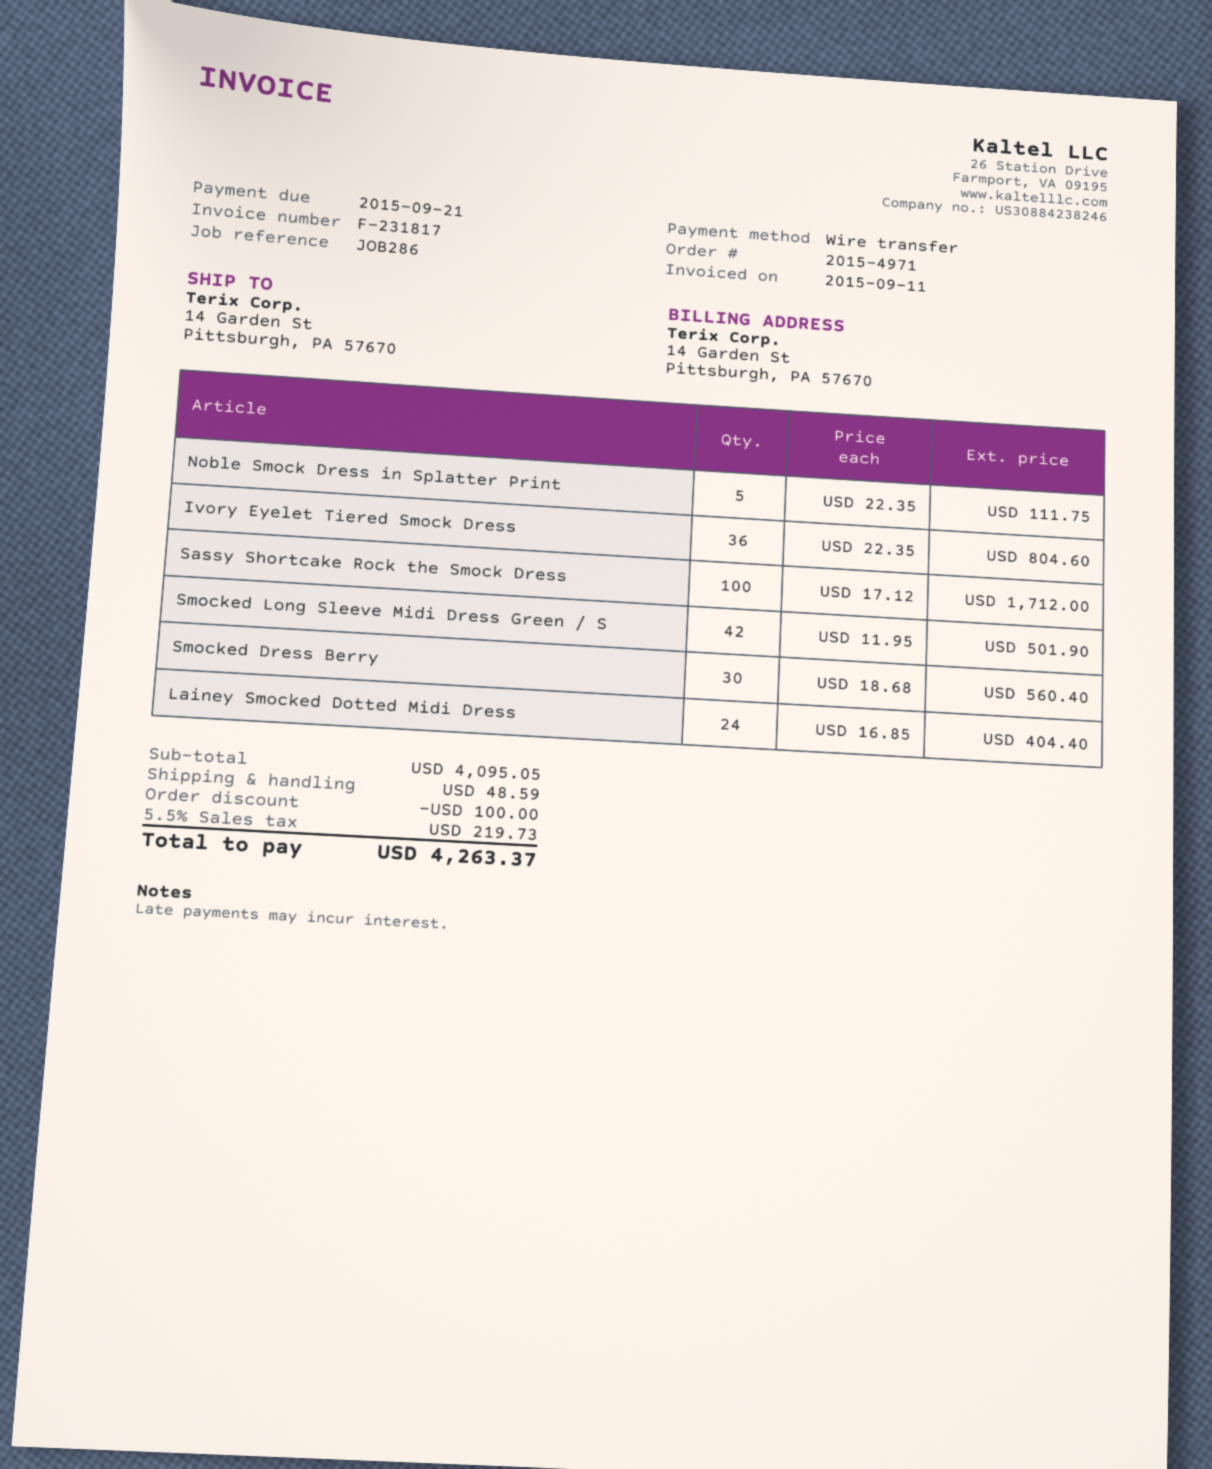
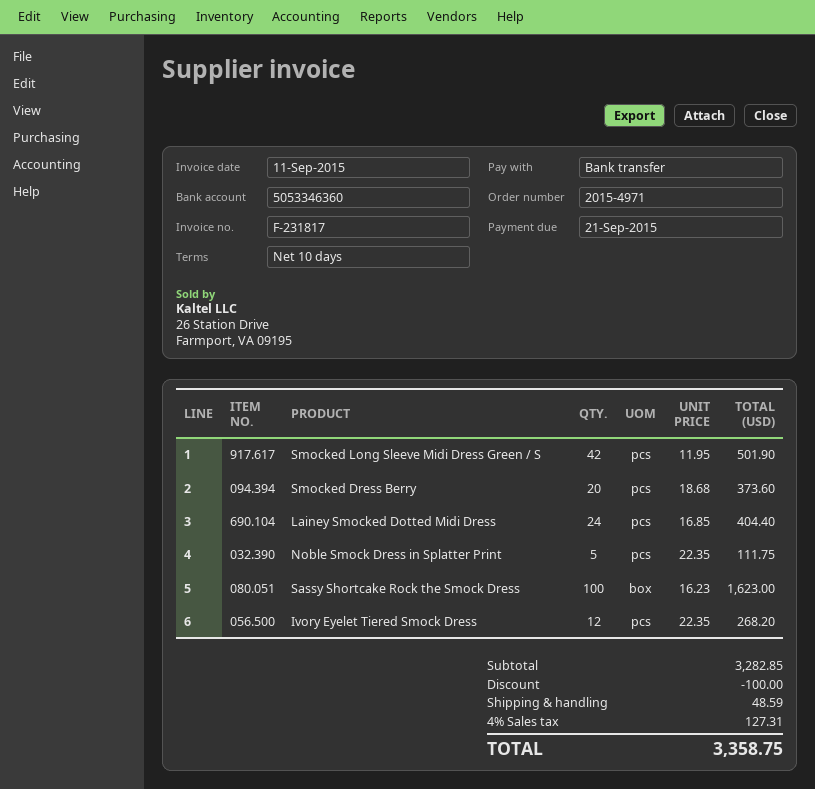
Ivory Eyelet Tiered Smock Dress: 36 x 22.35 = 804.60 -> 12 x 22.35 = 268.20
Sassy Shortcake Rock the Smock Dress: 100 x 17.12 = 1712.00 -> 100 x 16.23 = 1623.00
Smocked Dress Berry: 30 x 18.68 = 560.40 -> 20 x 18.68 = 373.60
subtotal: 4095.05 -> 3282.85
tax: 5.5% = 219.73 -> 4% = 127.31
total: 4263.37 -> 3358.75

